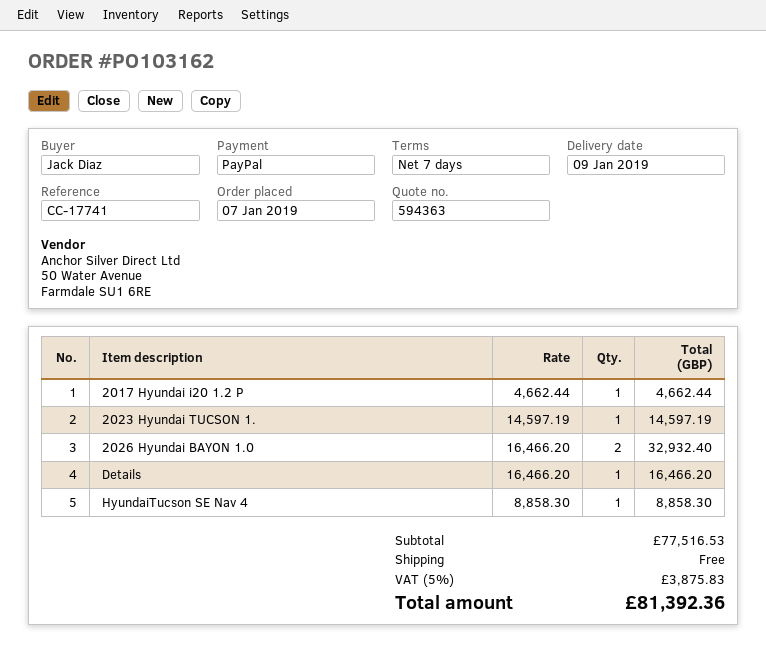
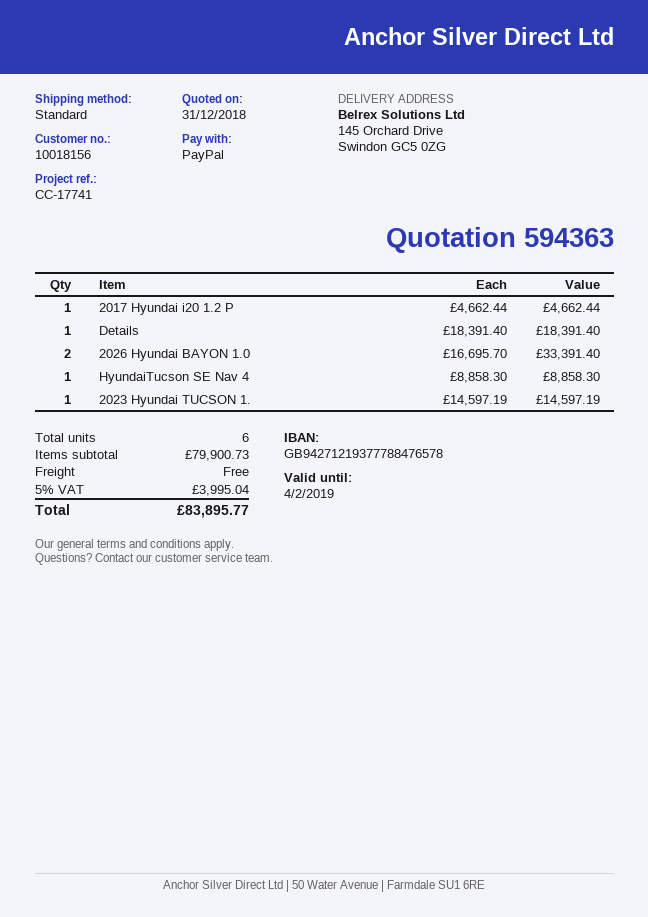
2026 Hyundai BAYON 1.0: 2 x 16466.20 = 32932.40 -> 2 x 16695.70 = 33391.40
Details: 1 x 16466.20 = 16466.20 -> 1 x 18391.40 = 18391.40
subtotal: 77516.53 -> 79900.73
tax: 5% = 3875.83 -> 5% = 3995.04
total: 81392.36 -> 83895.77

